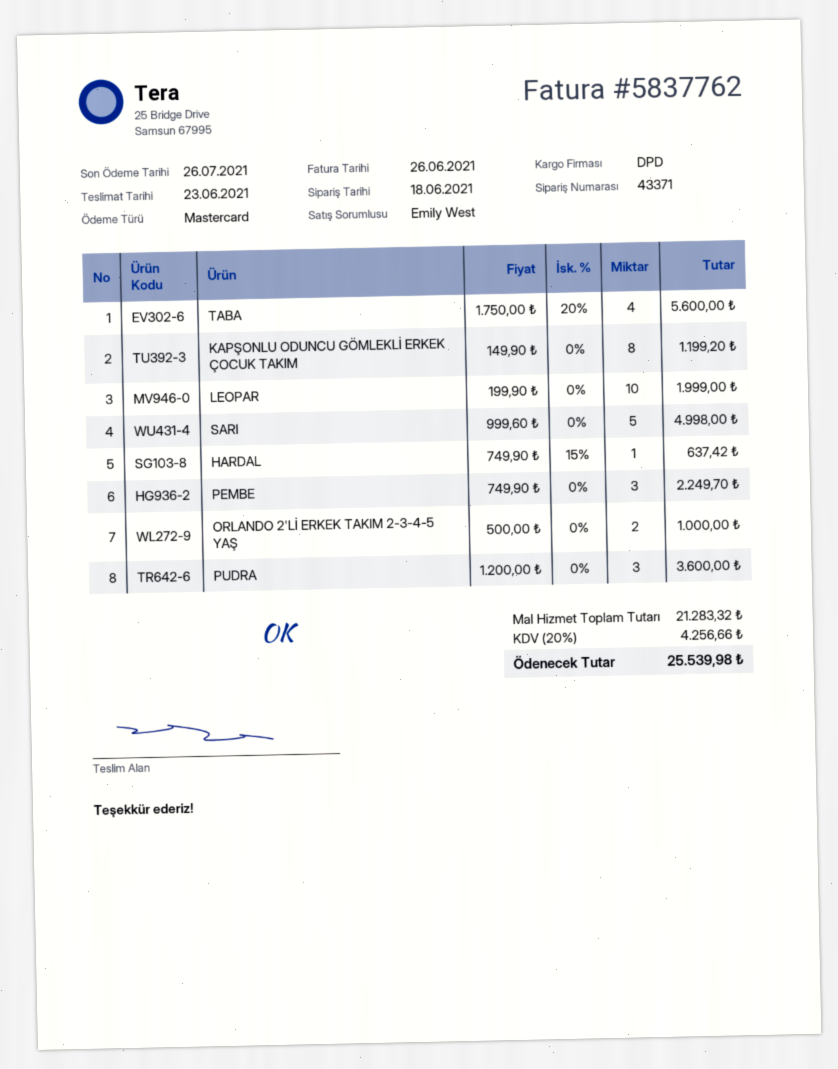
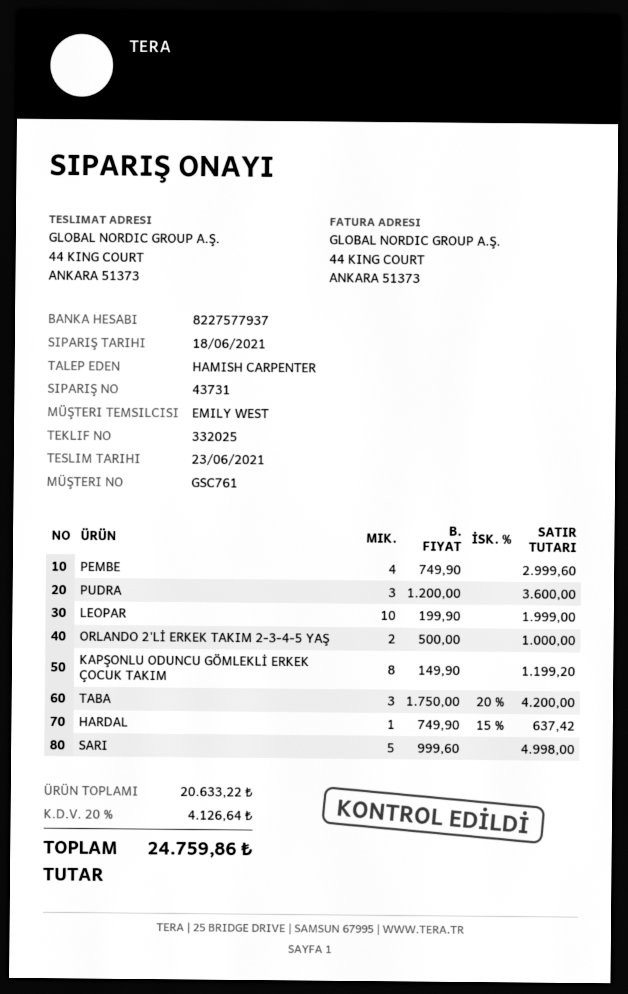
order number: 43371 -> 43731
TABA: 4 x 1750.00 - 20% = 5600.00 -> 3 x 1750.00 - 20% = 4200.00
PEMBE: 3 x 749.90 = 2249.70 -> 4 x 749.90 = 2999.60
subtotal: 21283.32 -> 20633.22
tax: 20% = 4256.66 -> 20% = 4126.64
total: 25539.98 -> 24759.86

